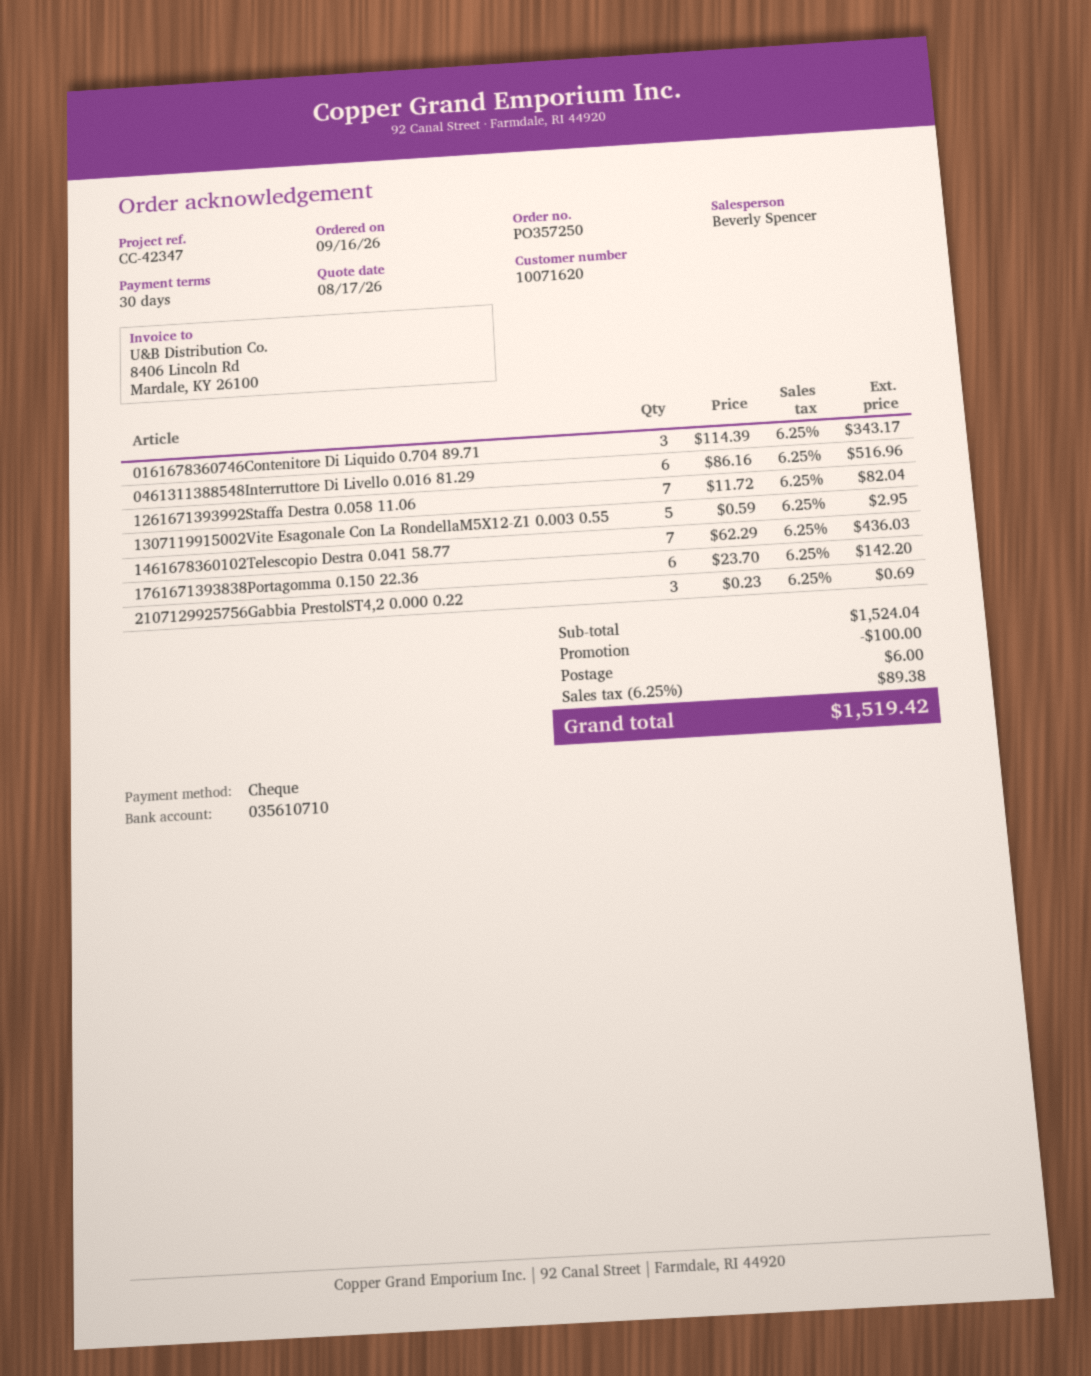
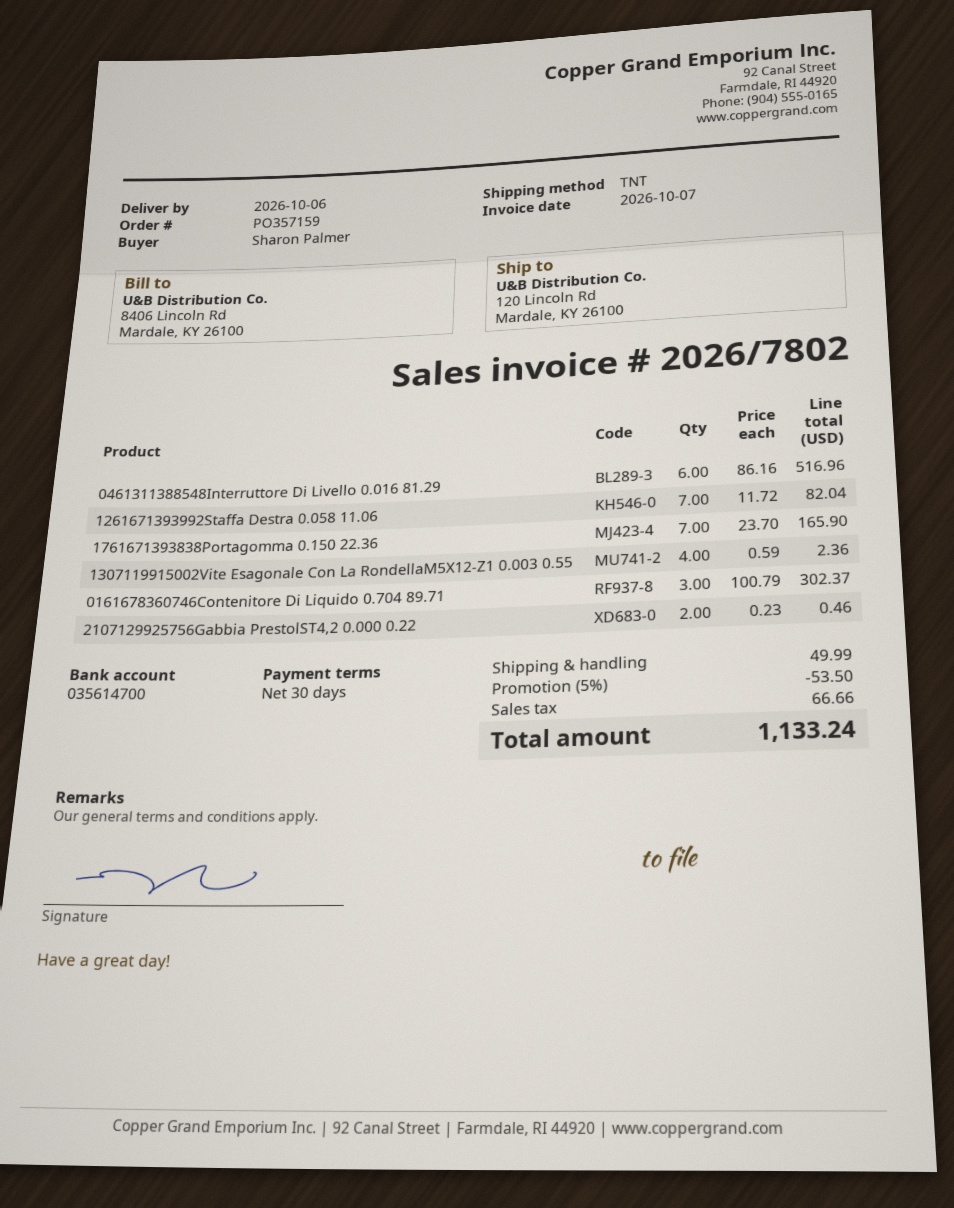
order number: PO357250 -> PO357159
bank account: 035610710 -> 035614700
0161678360746Contenitore Di Liquido 0.704 89.71: 3 x 114.39 = 343.17 -> 3 x 100.79 = 302.37
1307119915002Vite Esagonale Con La RondellaM5X12-Z1 0.003 0.55: 5 x 0.59 = 2.95 -> 4 x 0.59 = 2.36
1461678360102Telescopio Destra 0.041 58.77: 7 x 62.29 = 436.03 -> none
1761671393838Portagomma 0.150 22.36: 6 x 23.70 = 142.20 -> 7 x 23.70 = 165.90
2107129925756Gabbia PrestolST4,2 0.000 0.22: 3 x 0.23 = 0.69 -> 2 x 0.23 = 0.46
discount: 100.00 -> 53.50
shipping: 6.00 -> 49.99
tax: 89.38 -> 66.66
total: 1519.42 -> 1133.24

